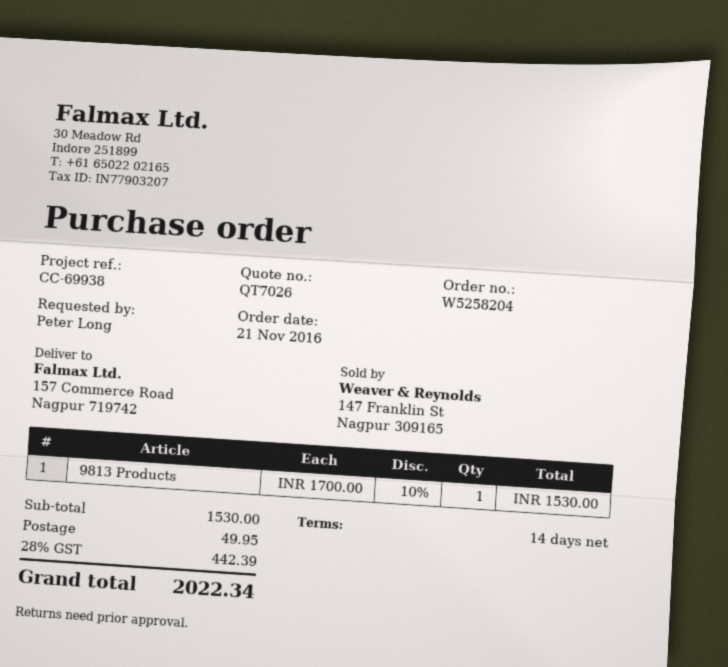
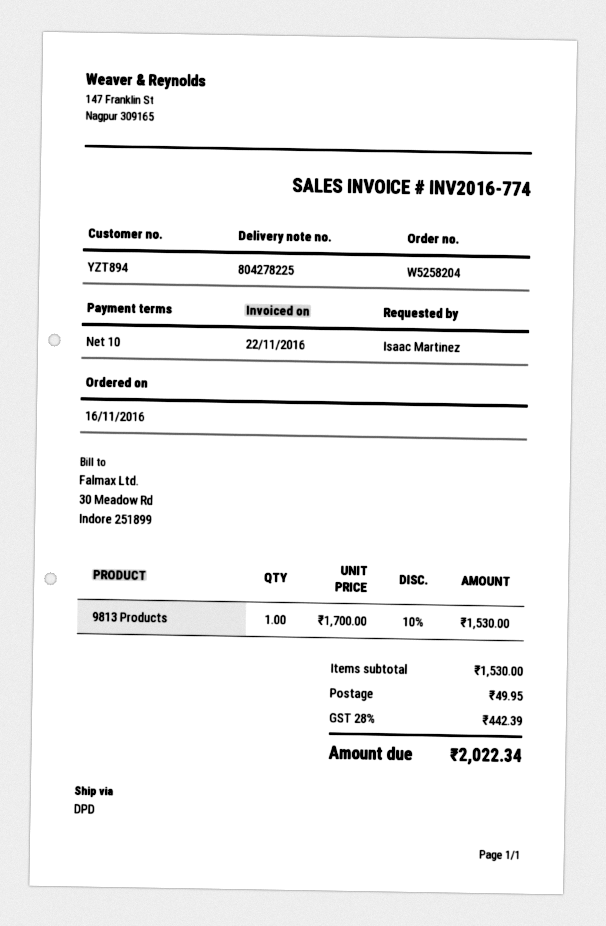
order date: 2016-11-21 -> 2016-11-16
payment terms: 14 days -> 10 days
ordered by: Peter Long -> Isaac Martinez

